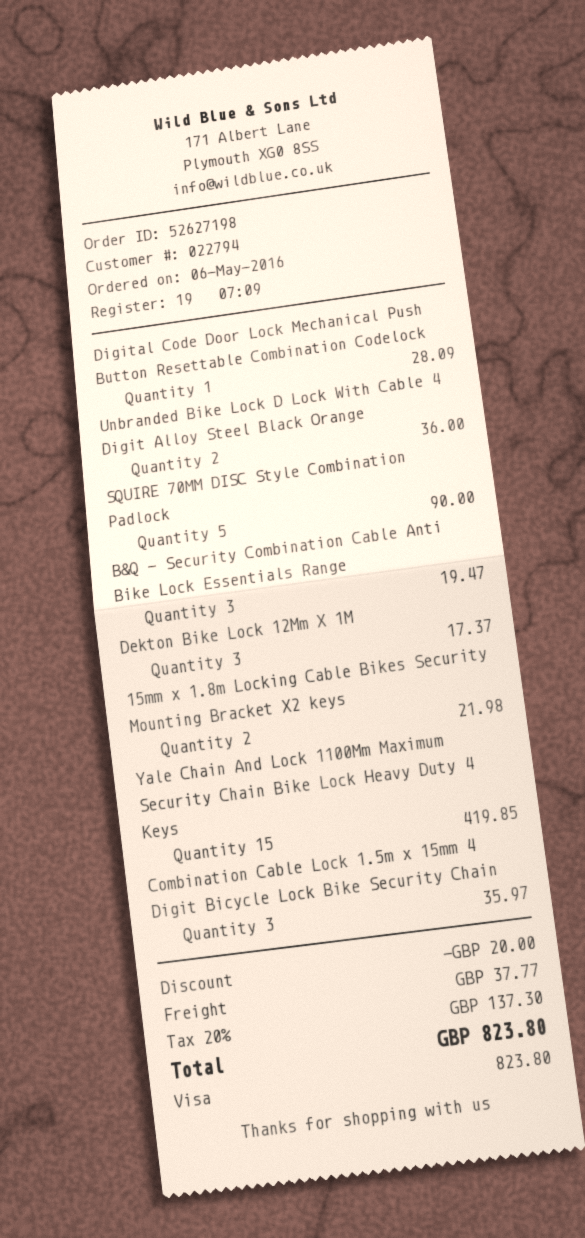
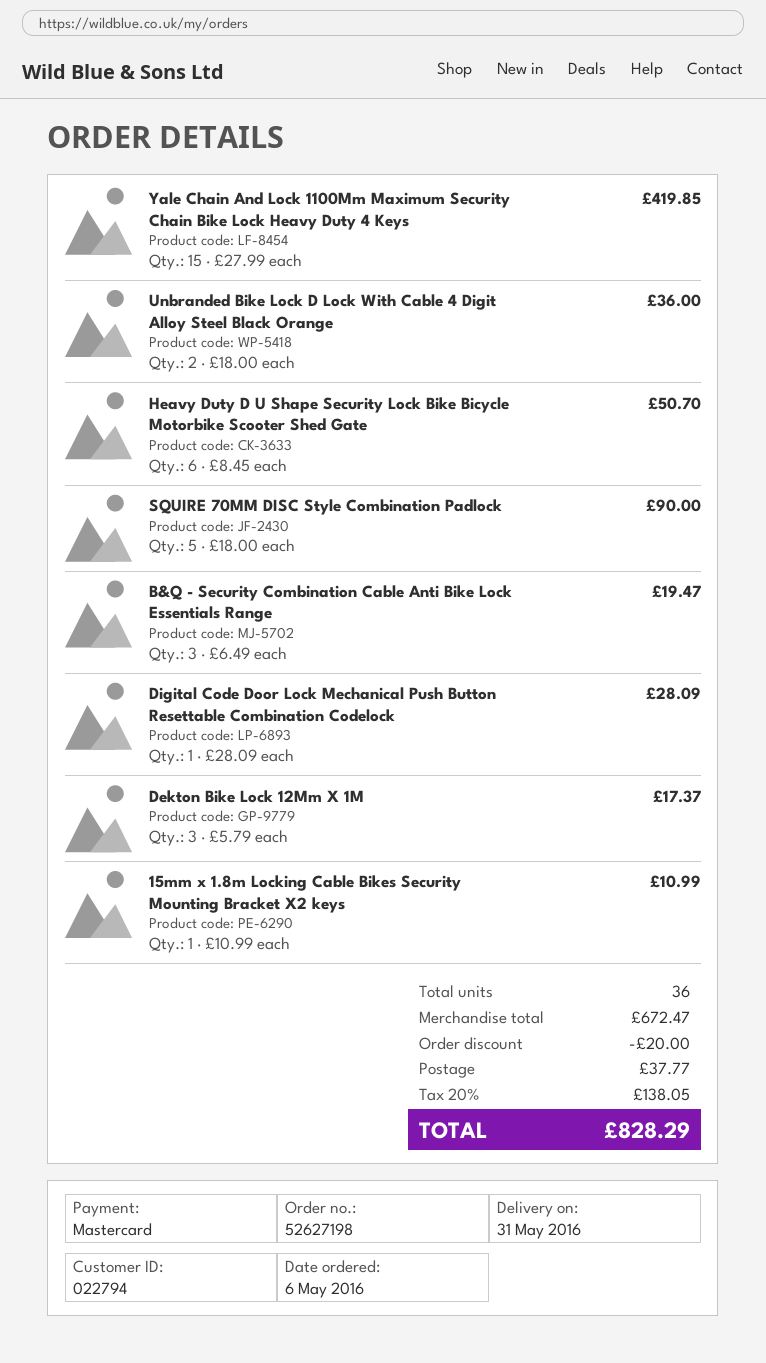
payment method: Visa -> Mastercard
15mm x 1.8m Locking Cable Bikes Security Mounting Bracket X2 keys: 2 for 21.98 -> 1 for 10.99
Combination Cable Lock 1.5m x 15mm 4 Digit Bicycle Lock Bike Security Chain: 3 for 35.97 -> none
Heavy Duty D U Shape Security Lock Bike Bicycle Motorbike Scooter Shed Gate: none -> 6 for 50.70
tax: 20% = 137.30 -> 20% = 138.05
total: 823.80 -> 828.29

